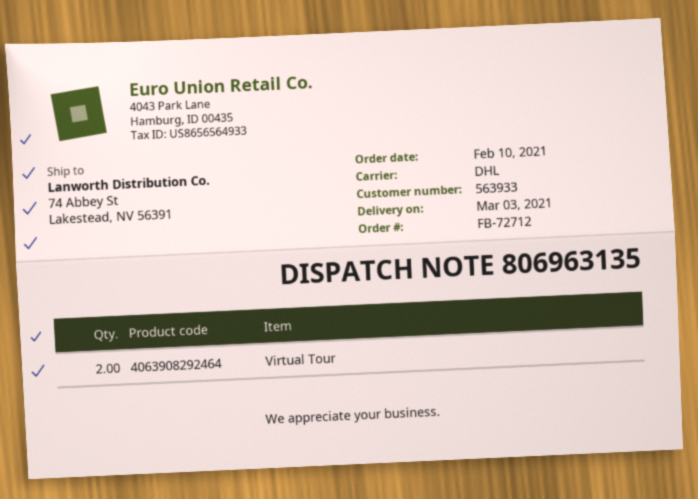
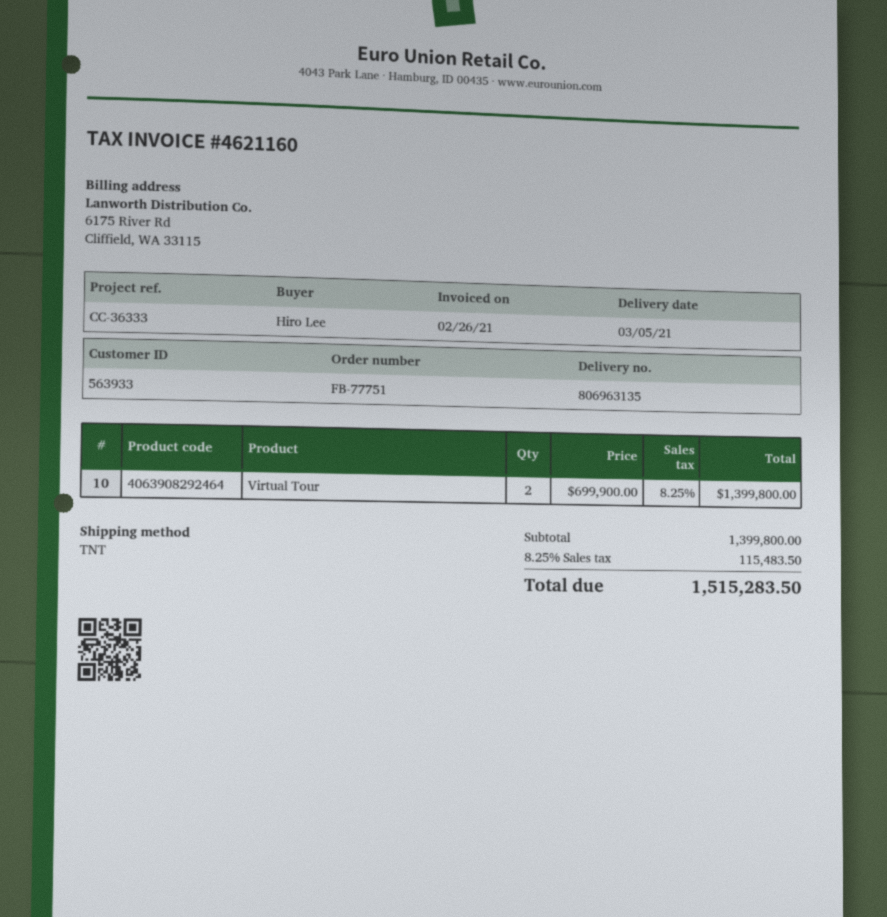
order number: FB-72712 -> FB-77751
delivery date: 2021-03-03 -> 2021-03-05
shipping method: DHL -> TNT

